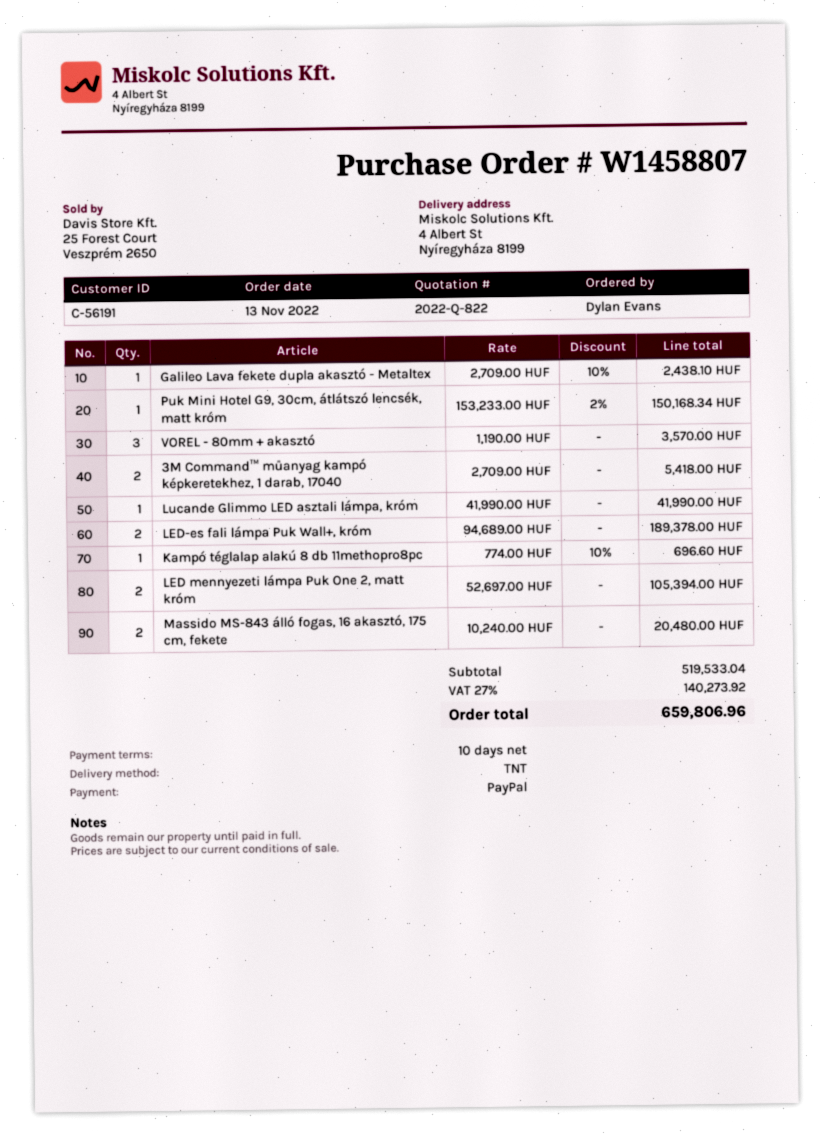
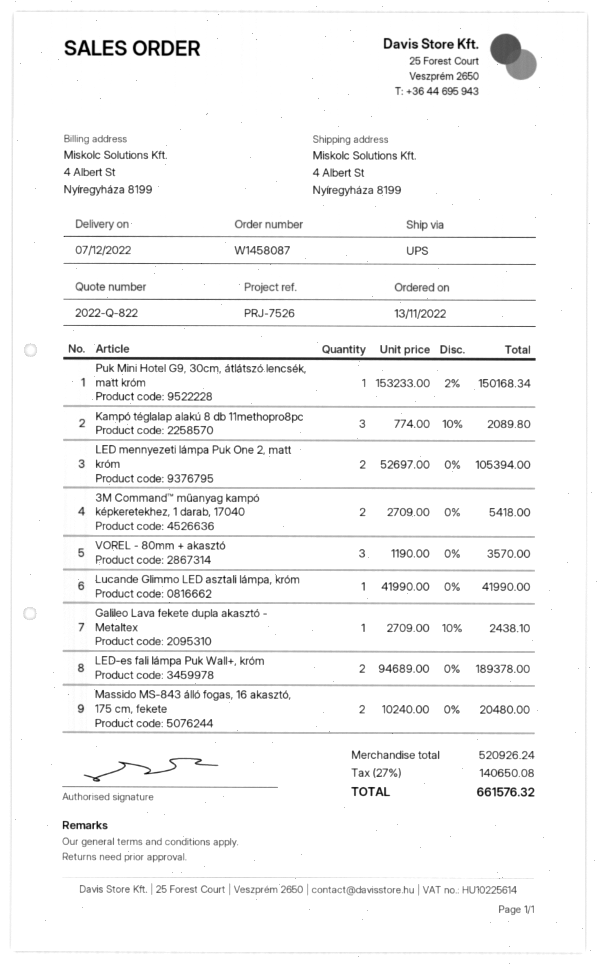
order number: W1458807 -> W1458087
shipping method: TNT -> UPS
Kampó téglalap alakú 8 db 11methopro8pc: 1 x 774.00 - 10% = 696.60 -> 3 x 774.00 - 10% = 2089.80
subtotal: 519533.04 -> 520926.24
tax: 27% = 140273.92 -> 27% = 140650.08
total: 659806.96 -> 661576.32

